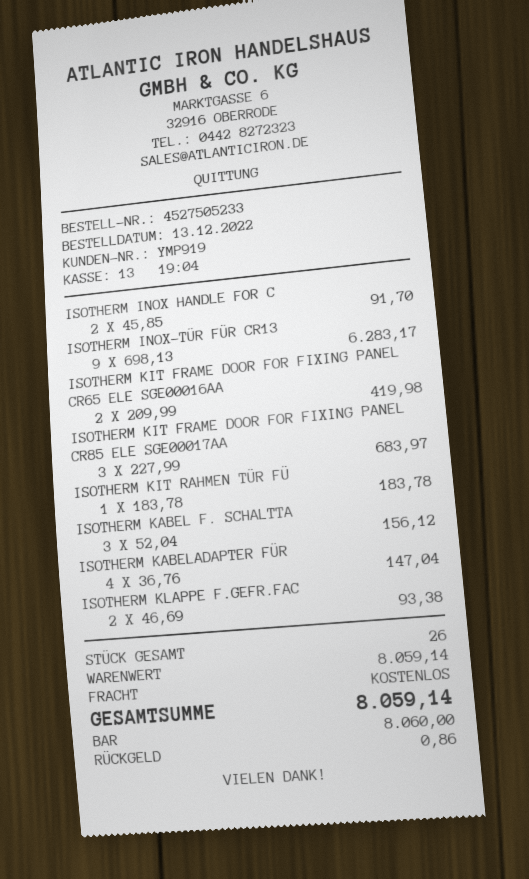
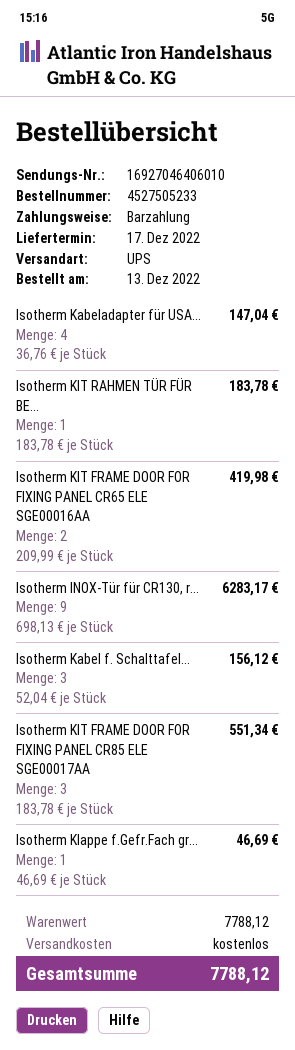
ISOTHERM INOX HANDLE FOR C: 2 x 45.85 = 91.70 -> none
ISOTHERM KIT FRAME DOOR FOR FIXING PANEL CR85 ELE SGE00017AA: 3 x 227.99 = 683.97 -> 3 x 183.78 = 551.34
ISOTHERM KLAPPE F.GEFR.FAC: 2 x 46.69 = 93.38 -> 1 x 46.69 = 46.69
subtotal: 8059.14 -> 7788.12
total: 8059.14 -> 7788.12

